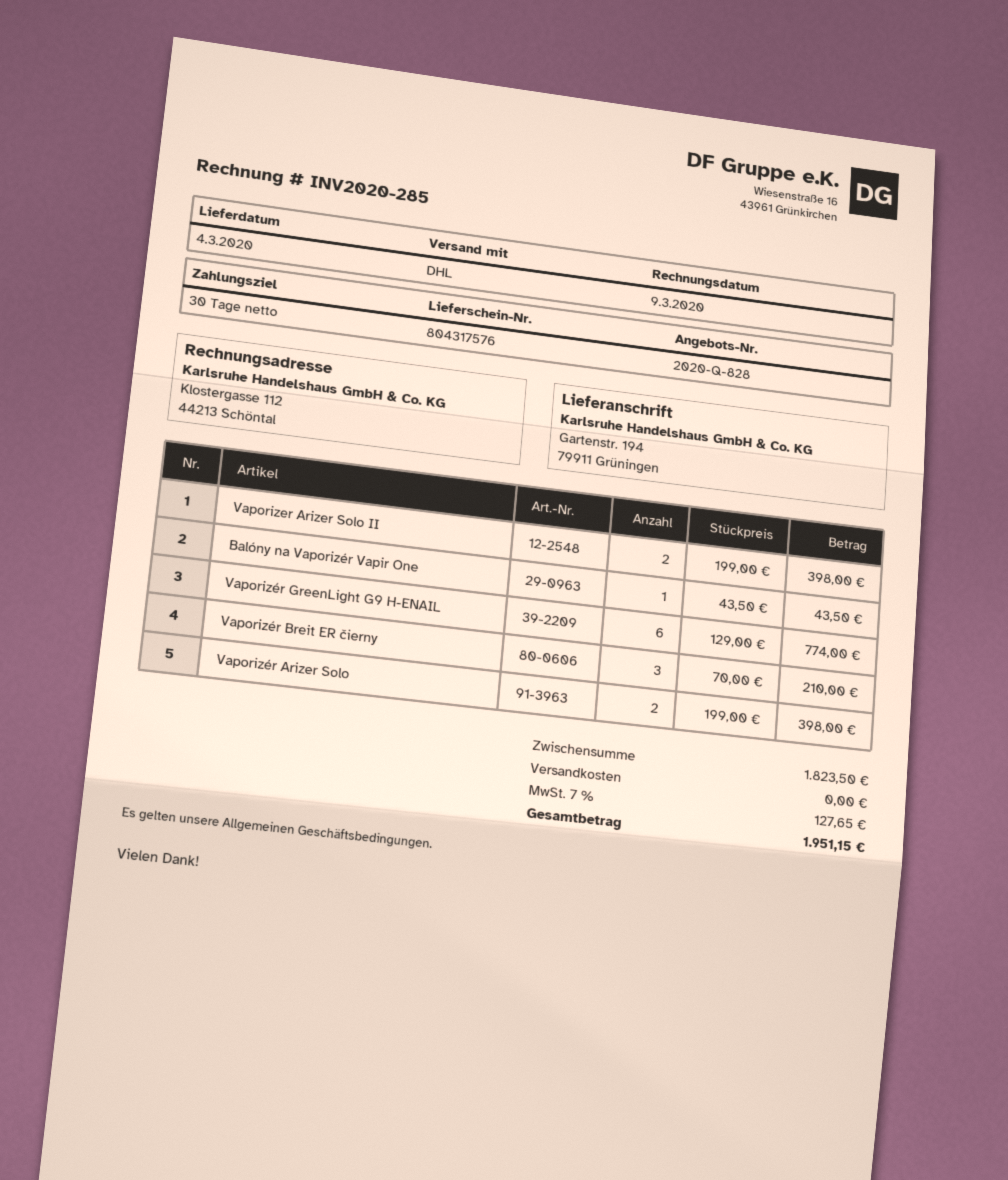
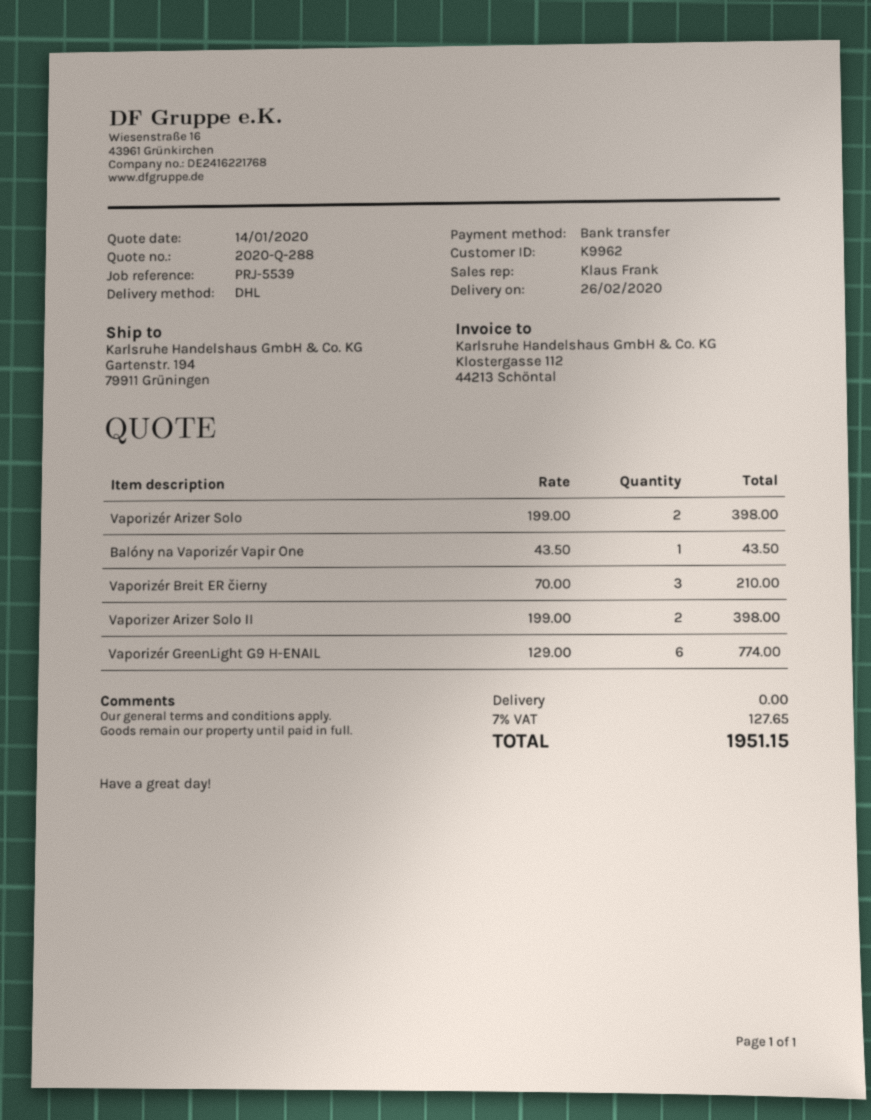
quote number: 2020-Q-828 -> 2020-Q-288
delivery date: 2020-03-04 -> 2020-02-26

